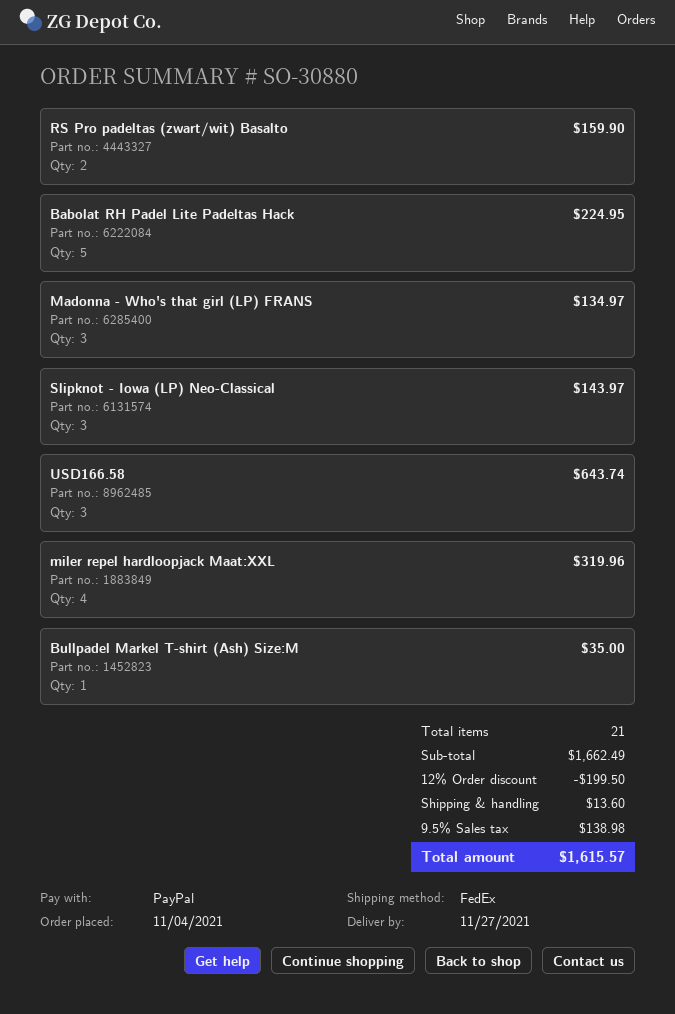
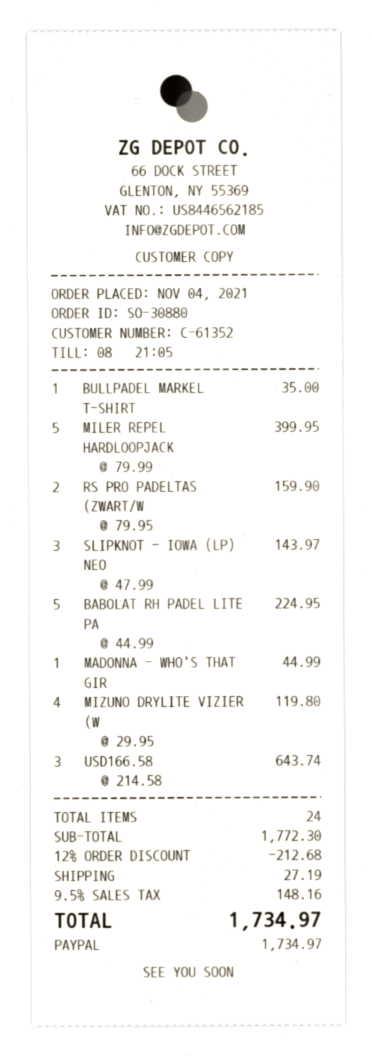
Madonna - Who's that girl (LP) FRANS: 3 for 134.97 -> 1 for 44.99
miler repel hardloopjack Maat:XXL: 4 for 319.96 -> 5 for 399.95
MIZUNO DRYLITE VIZIER (W: none -> 4 for 119.80
total quantity: 21 -> 24
subtotal: 1662.49 -> 1772.30
discount: 12% = 199.50 -> 12% = 212.68
shipping: 13.60 -> 27.19
tax: 9.5% = 138.98 -> 9.5% = 148.16
total: 1615.57 -> 1734.97

